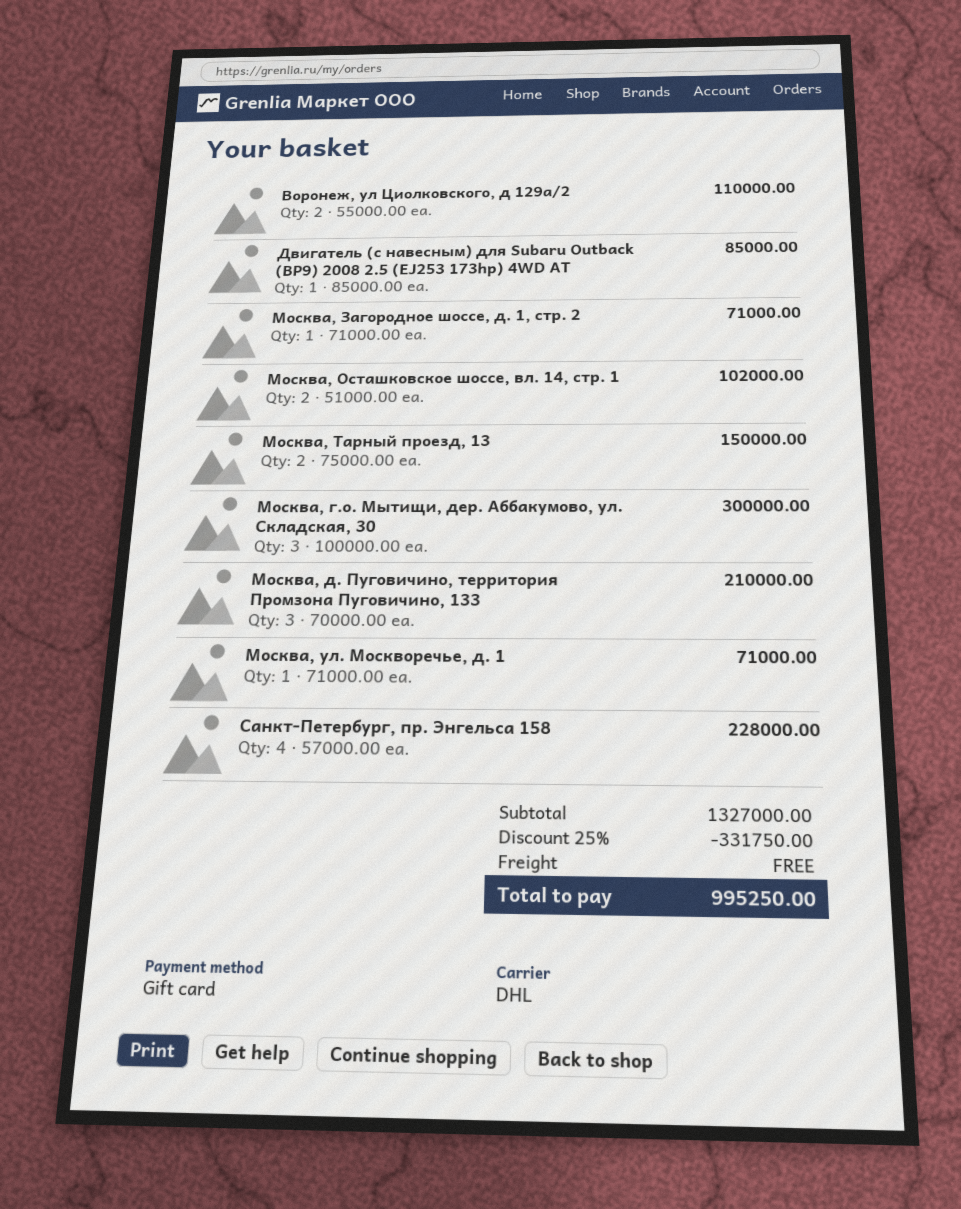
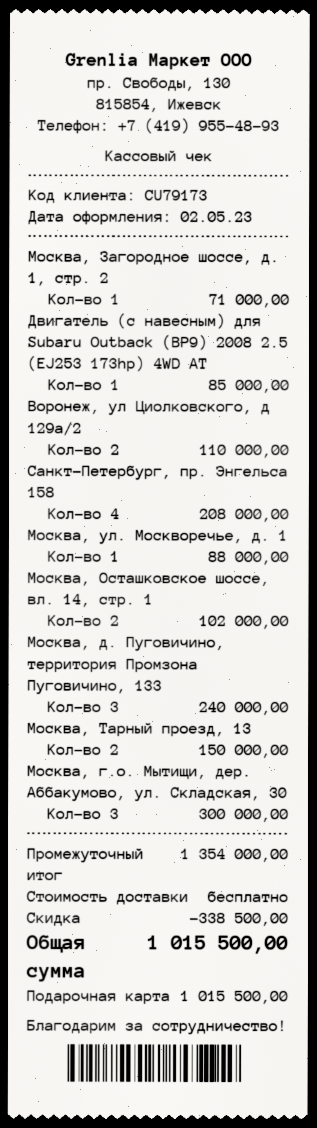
Москва, д. Пуговичино, территория Промзона Пуговичино, 133: 3 for 210000.00 -> 3 for 240000.00
Москва, ул. Москворечье, д. 1: 1 for 71000.00 -> 1 for 88000.00
Санкт-Петербург, пр. Энгельса 158: 4 for 228000.00 -> 4 for 208000.00
subtotal: 1327000.00 -> 1354000.00
discount: 331750.00 -> 338500.00
total: 995250.00 -> 1015500.00

